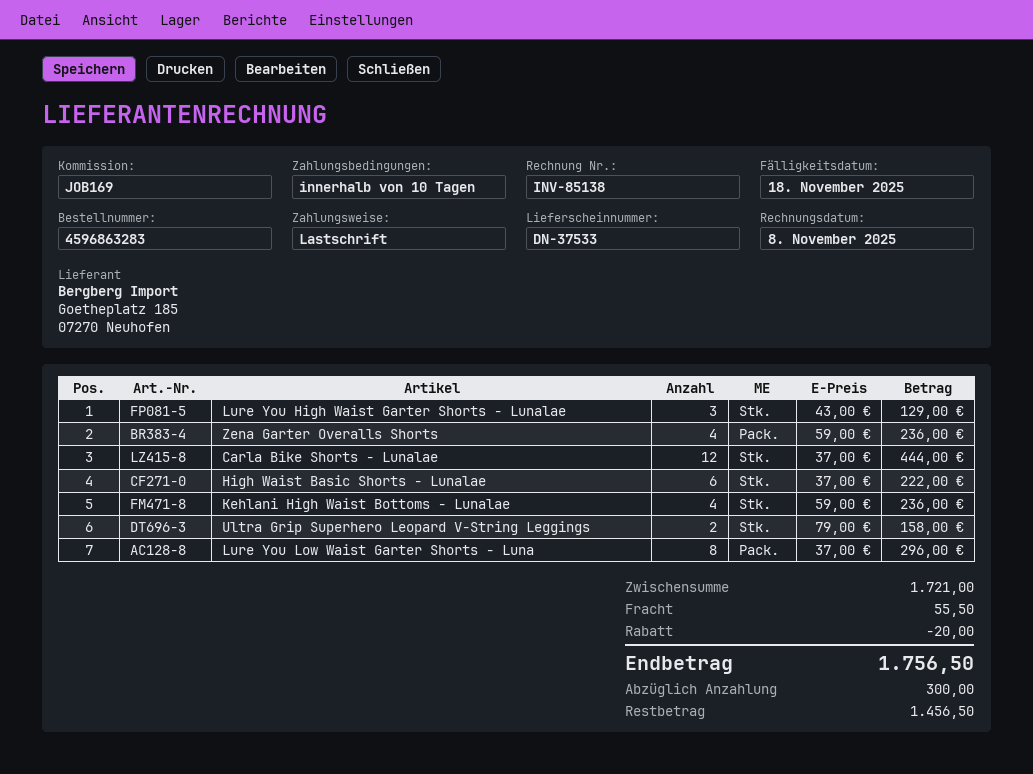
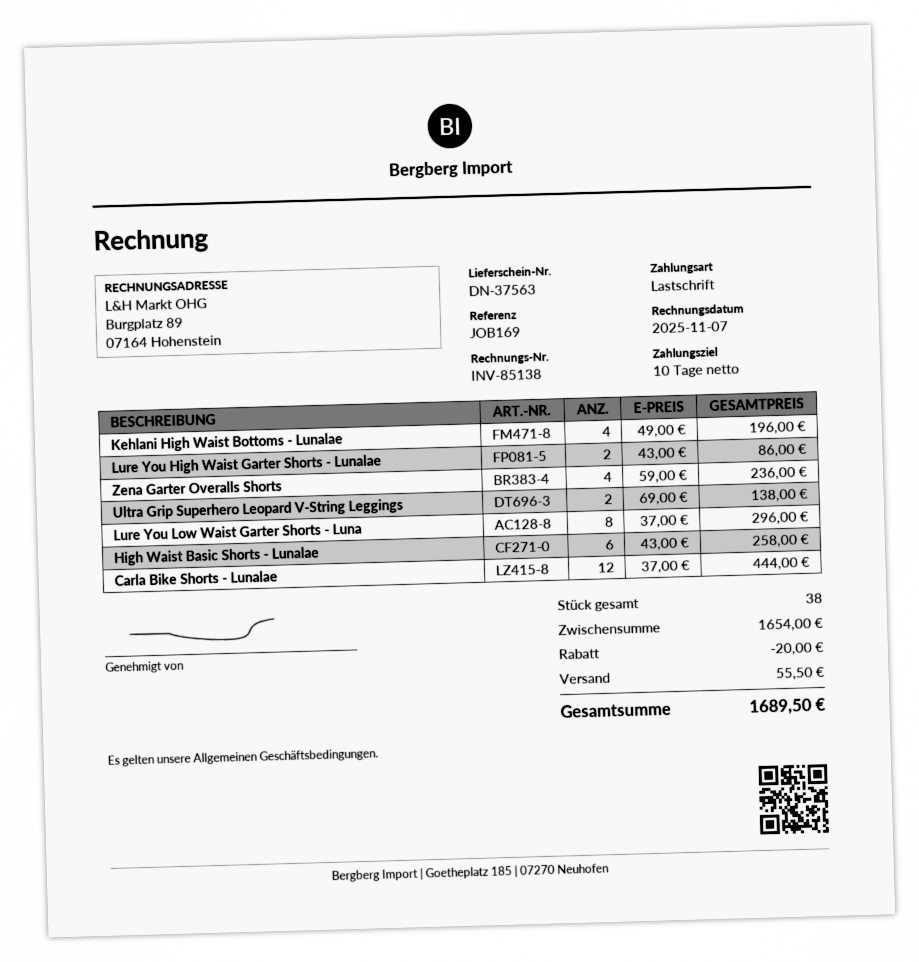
delivery note number: DN-37533 -> DN-37563
invoice date: 2025-11-08 -> 2025-11-07
Lure You High Waist Garter Shorts - Lunalae: 3 x 43.00 = 129.00 -> 2 x 43.00 = 86.00
High Waist Basic Shorts - Lunalae: 6 x 37.00 = 222.00 -> 6 x 43.00 = 258.00
Kehlani High Waist Bottoms - Lunalae: 4 x 59.00 = 236.00 -> 4 x 49.00 = 196.00
Ultra Grip Superhero Leopard V-String Leggings: 2 x 79.00 = 158.00 -> 2 x 69.00 = 138.00
subtotal: 1721.00 -> 1654.00
total: 1756.50 -> 1689.50

